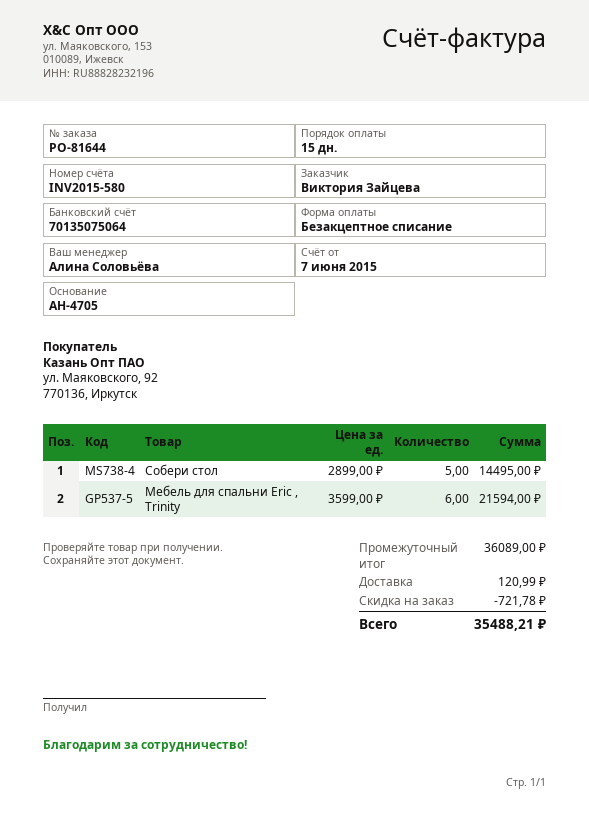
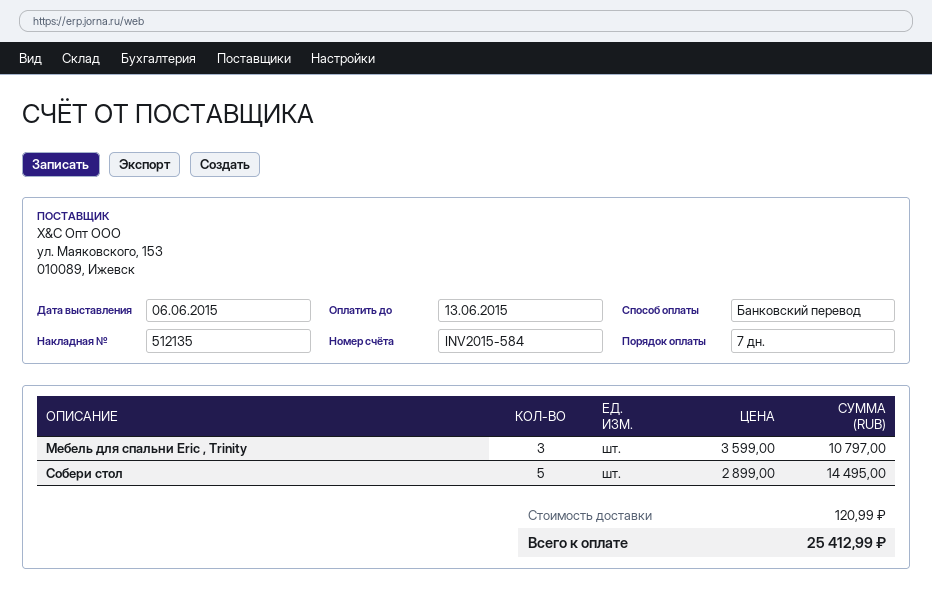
invoice number: INV2015-580 -> INV2015-584
invoice date: 2015-06-07 -> 2015-06-06
payment terms: 15 days -> 7 days
payment method: direct debit -> bank transfer
Мебель для спальни Eric , Trinity: 6 x 3599.00 = 21594.00 -> 3 x 3599.00 = 10797.00
discount: 721.78 -> none
total: 35488.21 -> 25412.99

